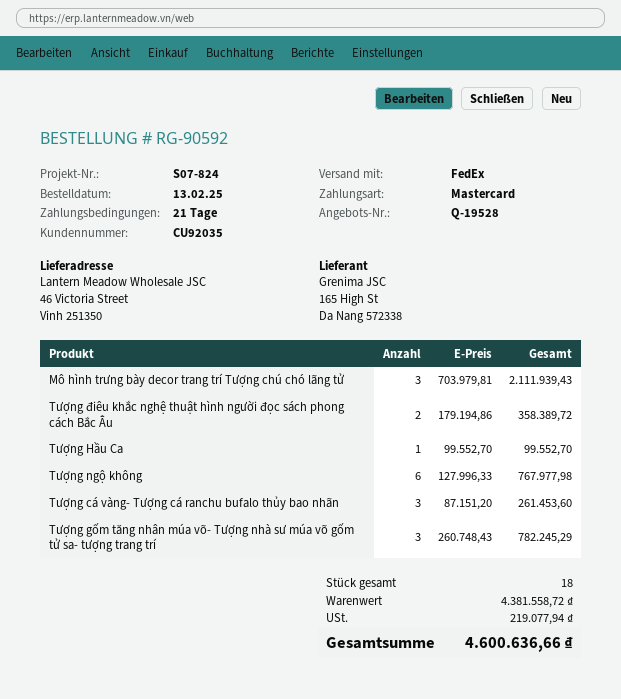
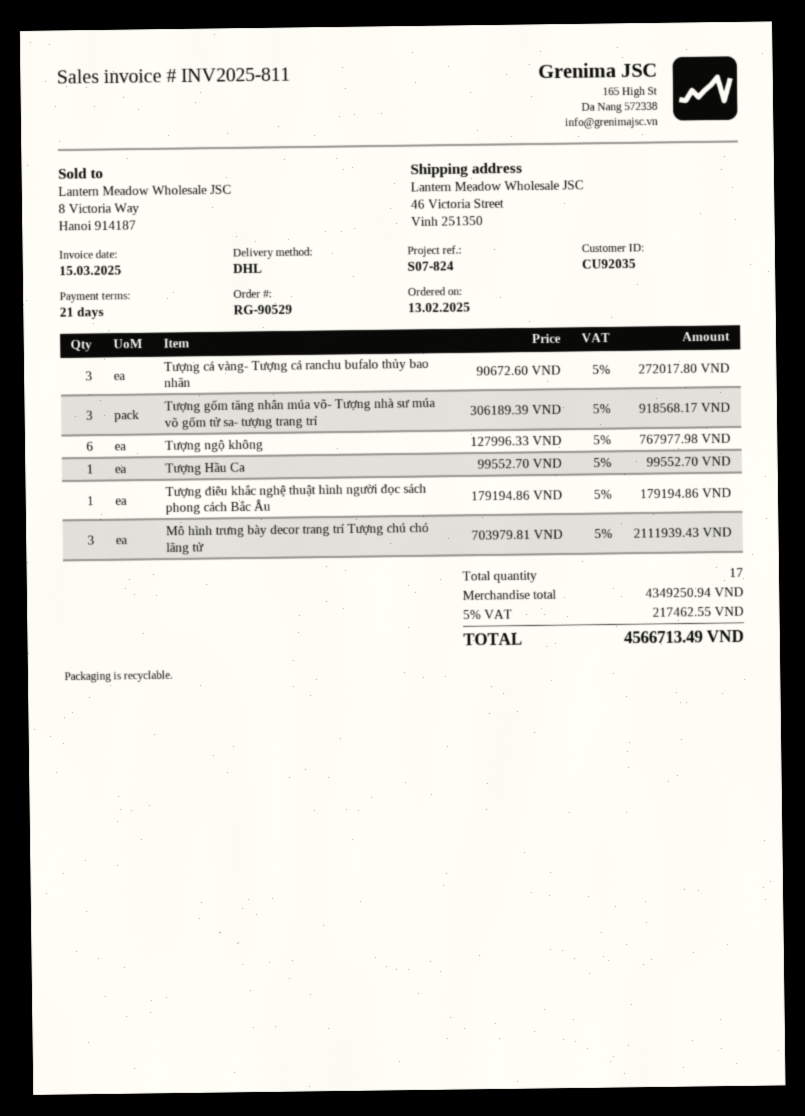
order number: RG-90592 -> RG-90529
shipping method: FedEx -> DHL
Tượng điêu khắc nghệ thuật hình người đọc sách phong cách Bắc Âu: 2 x 179194.86 = 358389.72 -> 1 x 179194.86 = 179194.86
Tượng cá vàng- Tượng cá ranchu bufalo thủy bao nhãn: 3 x 87151.20 = 261453.60 -> 3 x 90672.60 = 272017.80
Tượng gốm tăng nhân múa võ- Tượng nhà sư múa võ gốm tử sa- tượng trang trí: 3 x 260748.43 = 782245.29 -> 3 x 306189.39 = 918568.17
total quantity: 18 -> 17
subtotal: 4381558.72 -> 4349250.94
tax: 219077.94 -> 217462.55
total: 4600636.66 -> 4566713.49

